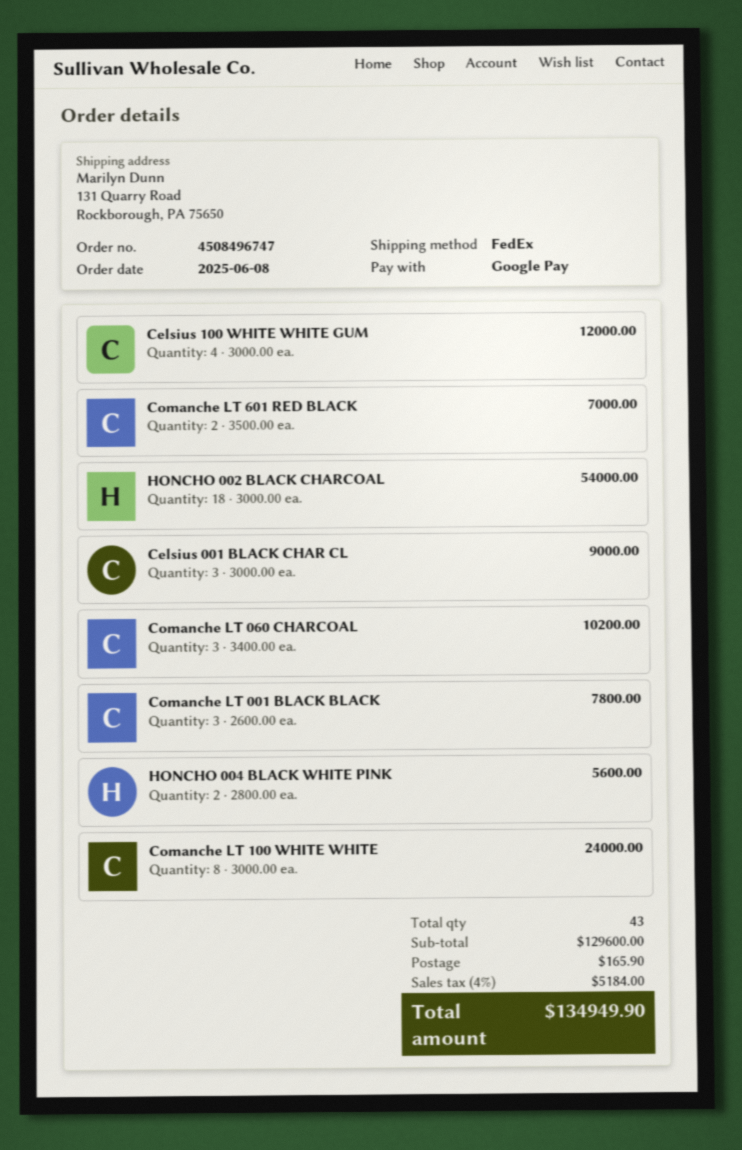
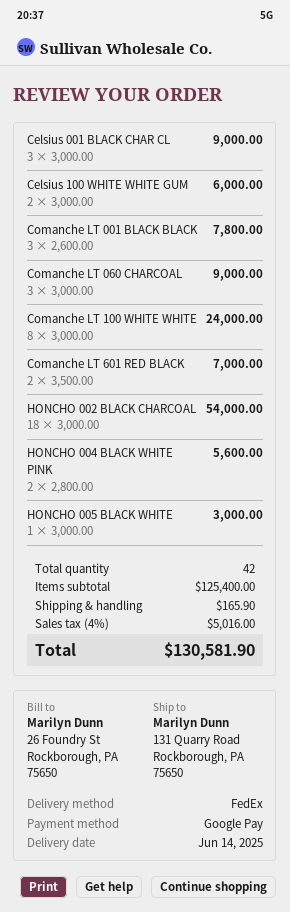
Celsius 100 WHITE WHITE GUM: 4 x 3000.00 = 12000.00 -> 2 x 3000.00 = 6000.00
Comanche LT 060 CHARCOAL: 3 x 3400.00 = 10200.00 -> 3 x 3000.00 = 9000.00
HONCHO 005 BLACK WHITE: none -> 1 x 3000.00 = 3000.00
total quantity: 43 -> 42
subtotal: 129600.00 -> 125400.00
tax: 4% = 5184.00 -> 4% = 5016.00
total: 134949.90 -> 130581.90

